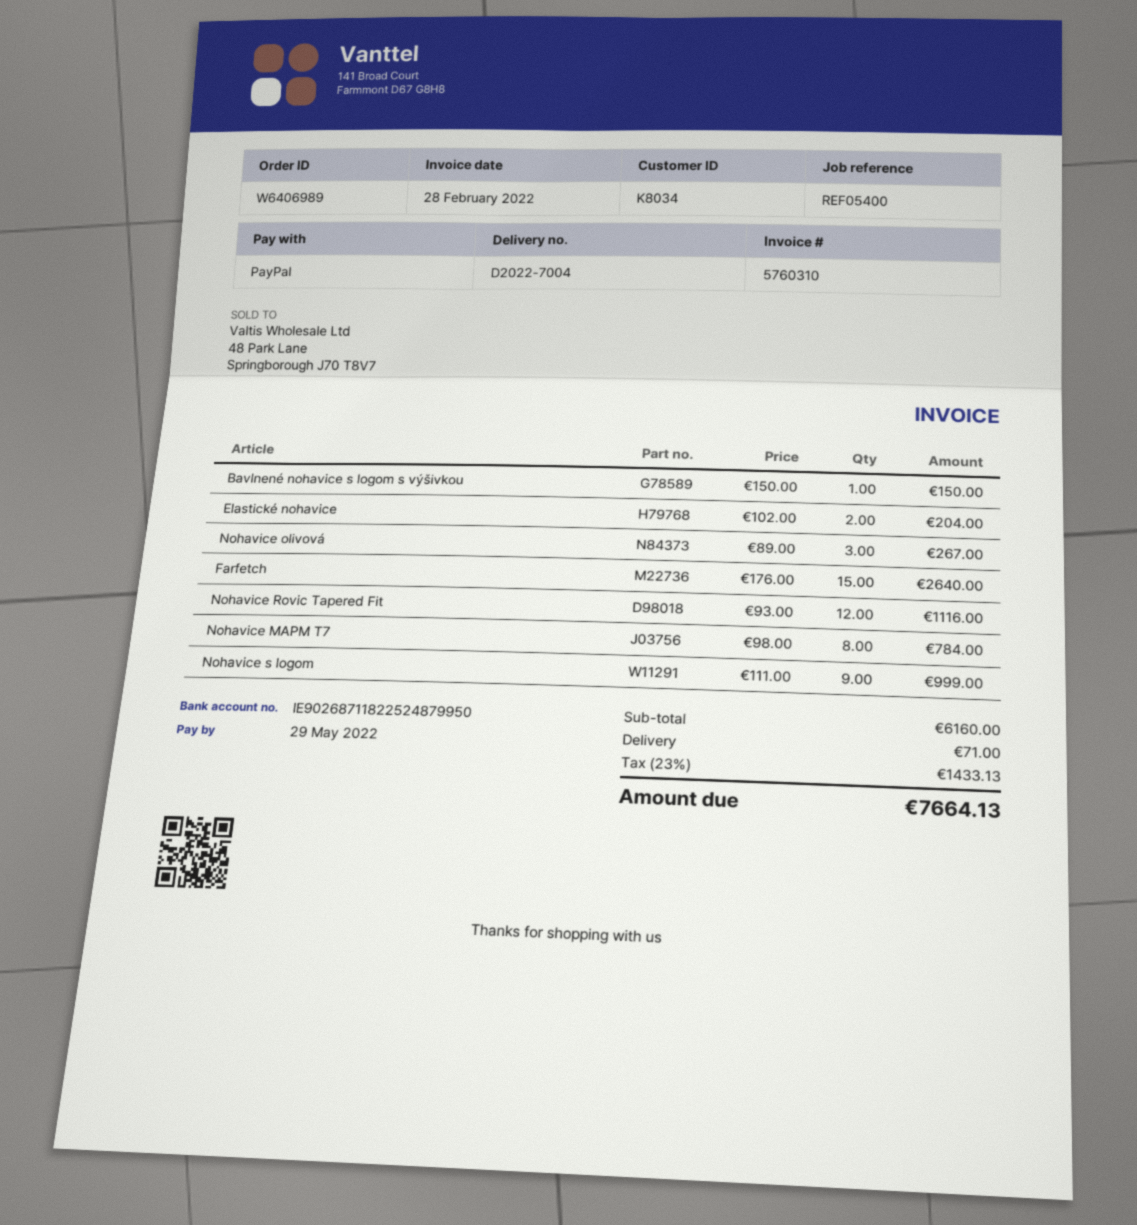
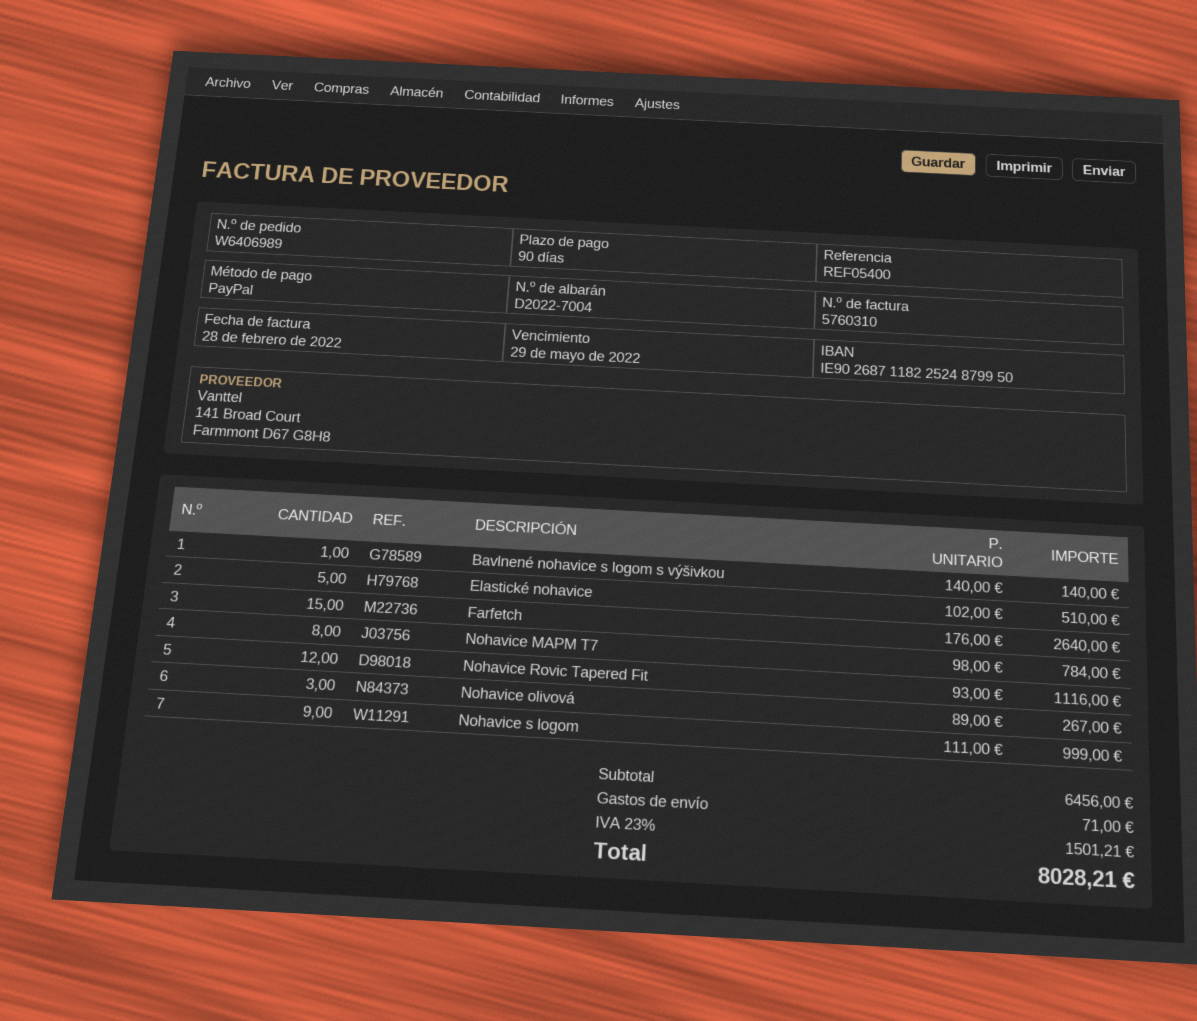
Bavlnené nohavice s logom s výšivkou: 1 x 150.00 = 150.00 -> 1 x 140.00 = 140.00
Elastické nohavice: 2 x 102.00 = 204.00 -> 5 x 102.00 = 510.00
subtotal: 6160.00 -> 6456.00
tax: 23% = 1433.13 -> 23% = 1501.21
total: 7664.13 -> 8028.21

